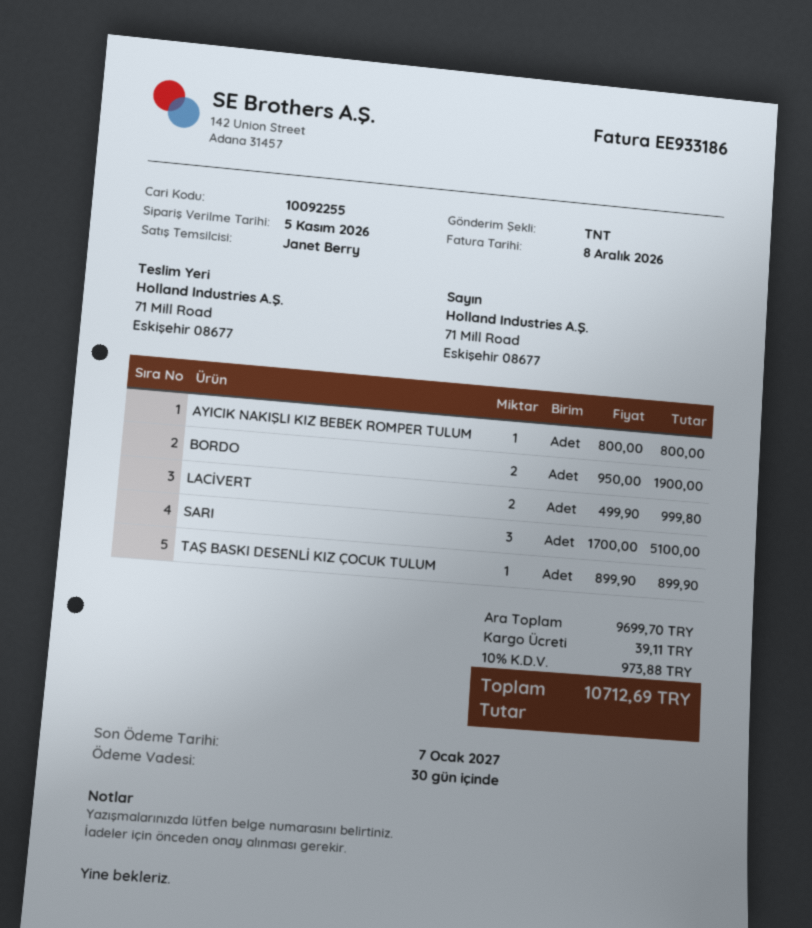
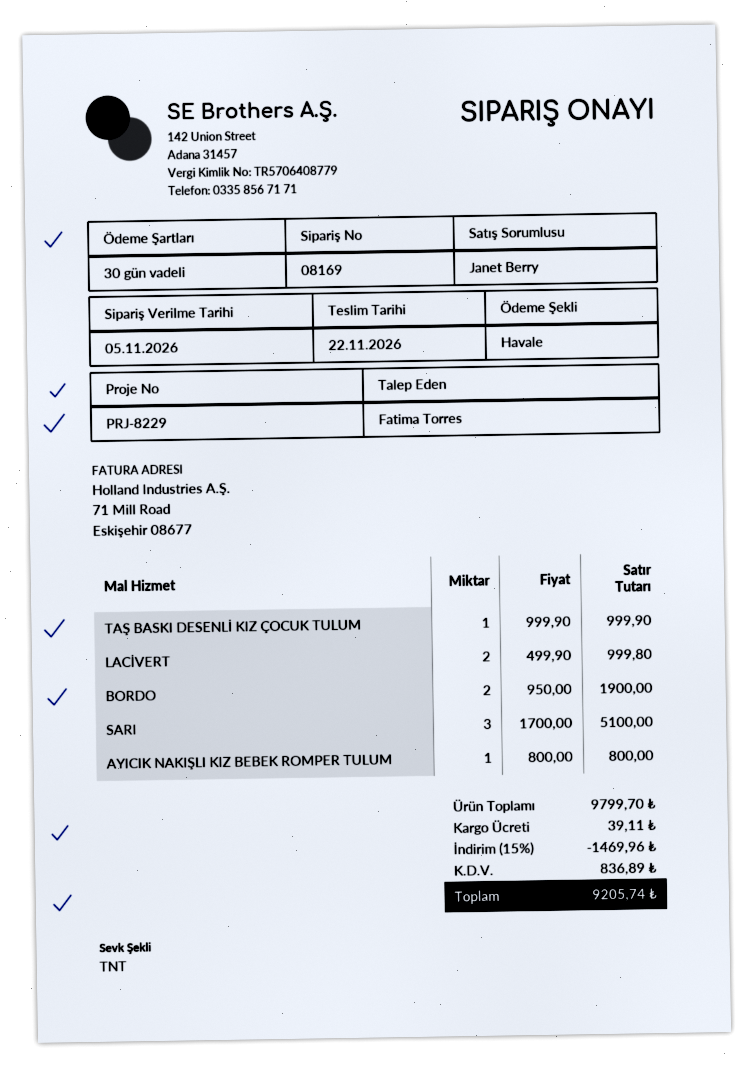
TAŞ BASKI DESENLİ KIZ ÇOCUK TULUM: 1 x 899.90 = 899.90 -> 1 x 999.90 = 999.90
subtotal: 9699.70 -> 9799.70
discount: none -> 15% = 1469.96
tax: 973.88 -> 836.89
total: 10712.69 -> 9205.74

